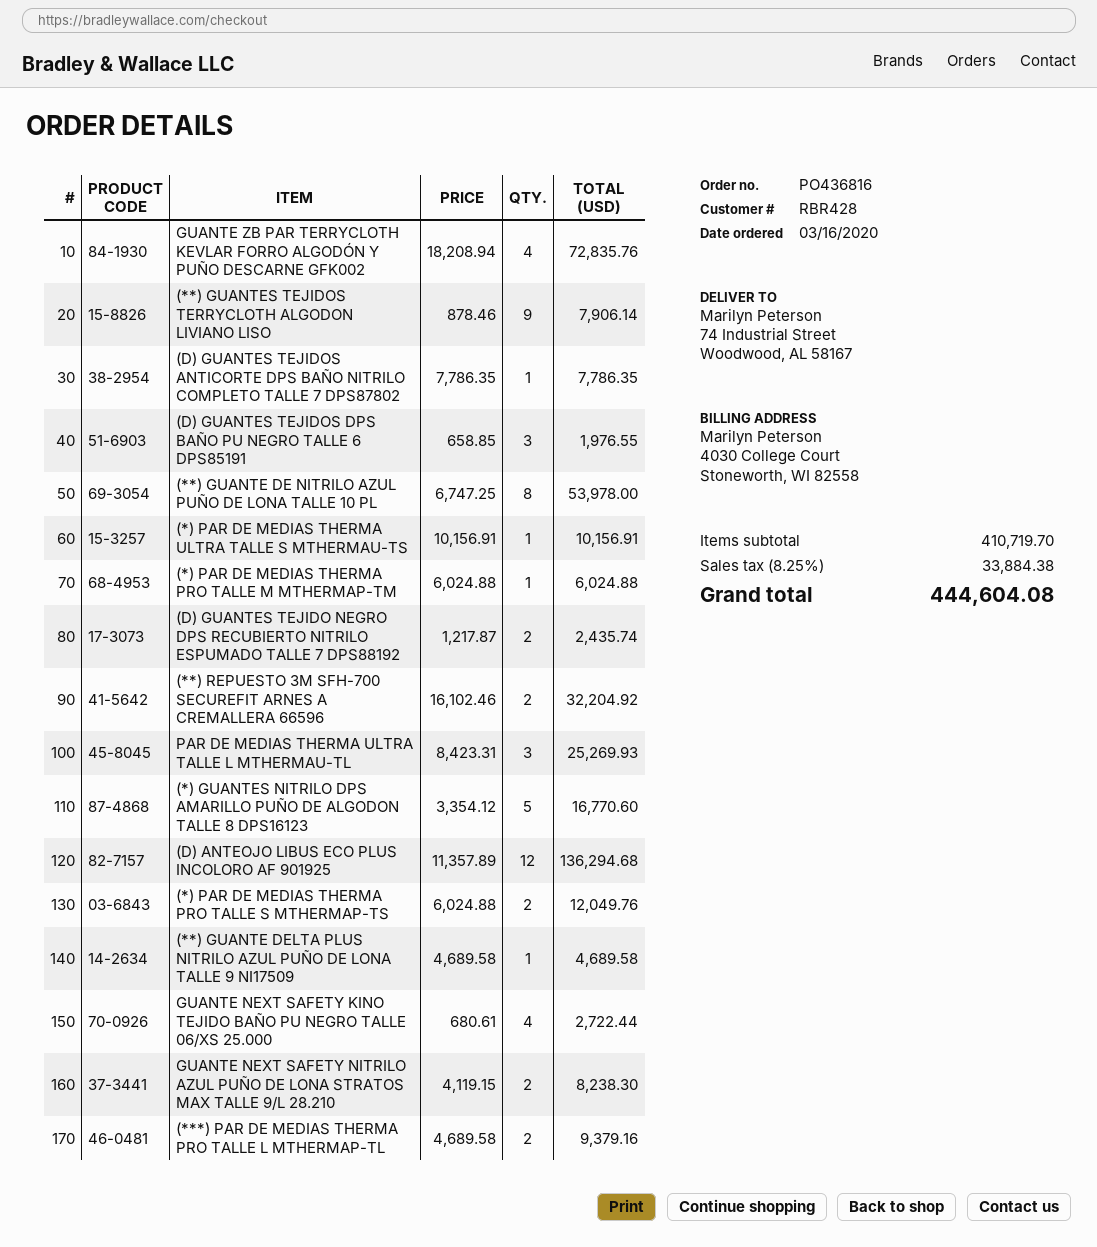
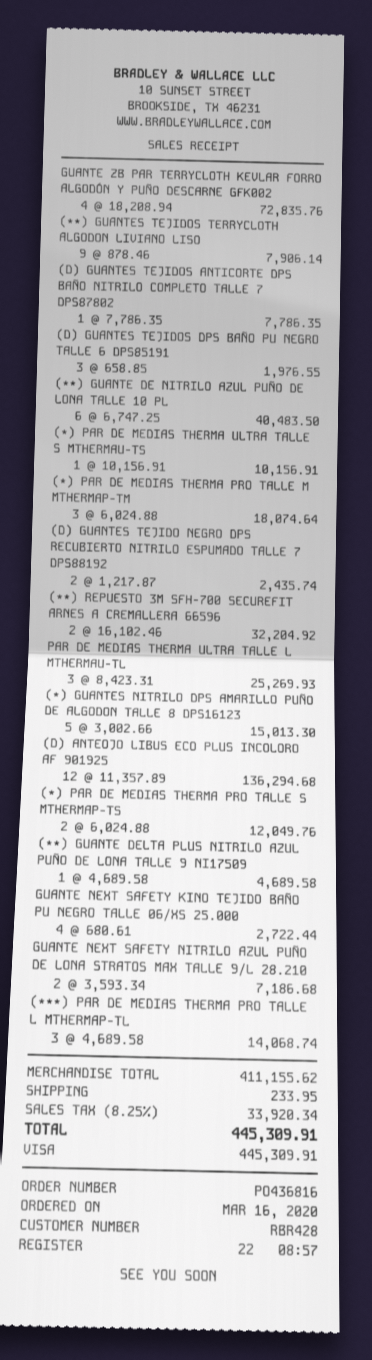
(**) GUANTE DE NITRILO AZUL PUÑO DE LONA TALLE 10 PL: 8 x 6747.25 = 53978.00 -> 6 x 6747.25 = 40483.50
(*) PAR DE MEDIAS THERMA PRO TALLE M MTHERMAP-TM: 1 x 6024.88 = 6024.88 -> 3 x 6024.88 = 18074.64
(*) GUANTES NITRILO DPS AMARILLO PUÑO DE ALGODON TALLE 8 DPS16123: 5 x 3354.12 = 16770.60 -> 5 x 3002.66 = 15013.30
GUANTE NEXT SAFETY NITRILO AZUL PUÑO DE LONA STRATOS MAX TALLE 9/L 28.210: 2 x 4119.15 = 8238.30 -> 2 x 3593.34 = 7186.68
(***) PAR DE MEDIAS THERMA PRO TALLE L MTHERMAP-TL: 2 x 4689.58 = 9379.16 -> 3 x 4689.58 = 14068.74
subtotal: 410719.70 -> 411155.62
shipping: none -> 233.95
tax: 8.25% = 33884.38 -> 8.25% = 33920.34
total: 444604.08 -> 445309.91

